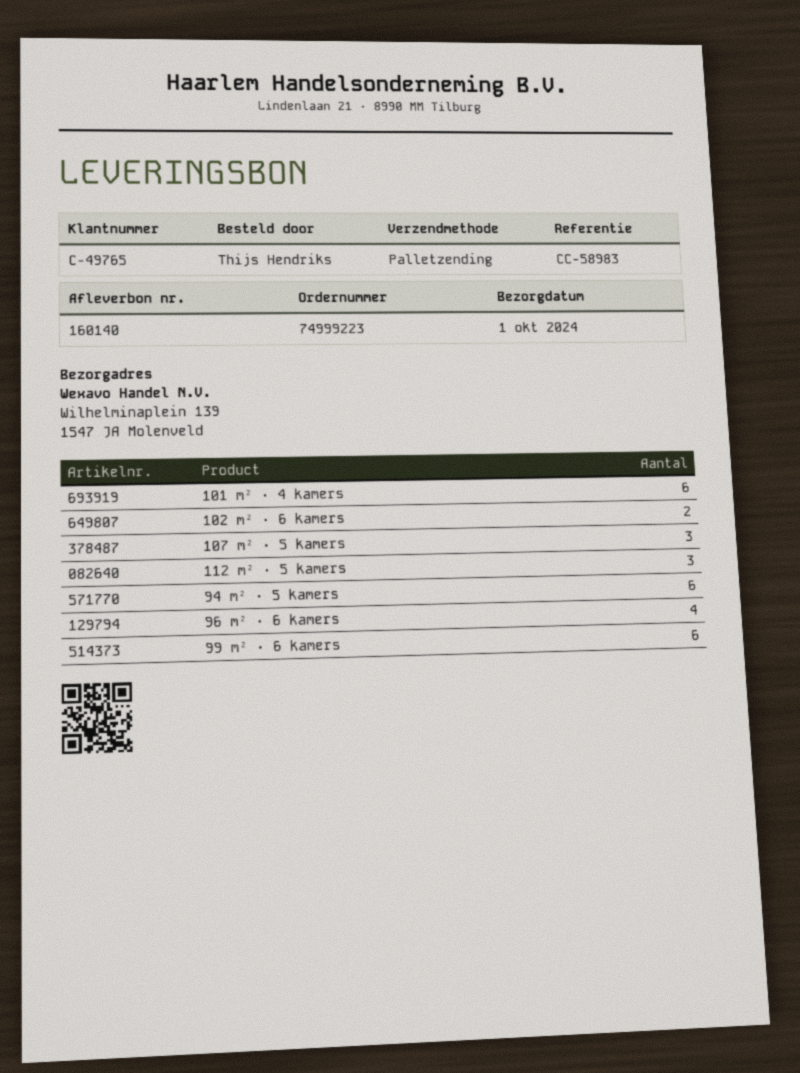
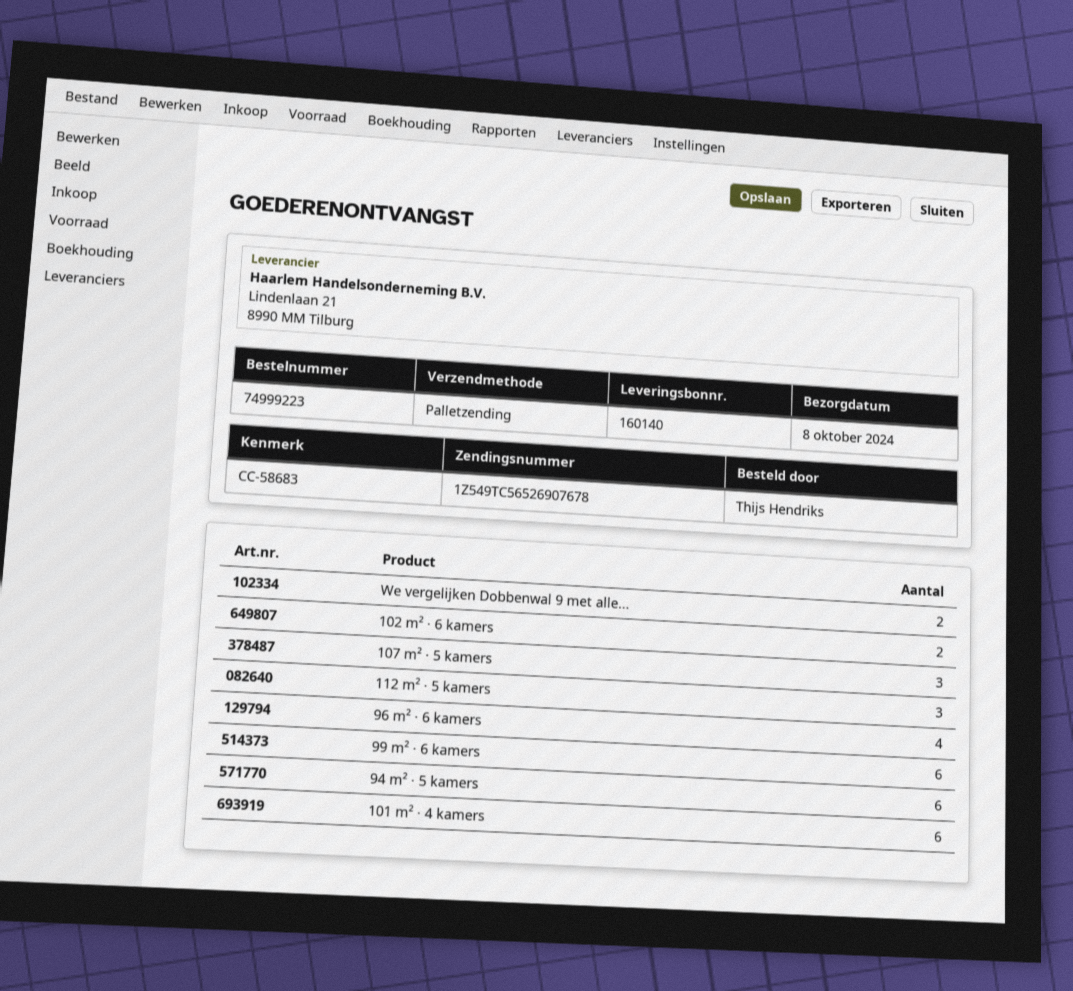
delivery date: 2024-10-01 -> 2024-10-08
reference: CC-58983 -> CC-58683
We vergelijken Dobbenwal 9 met alle...: none -> 2

